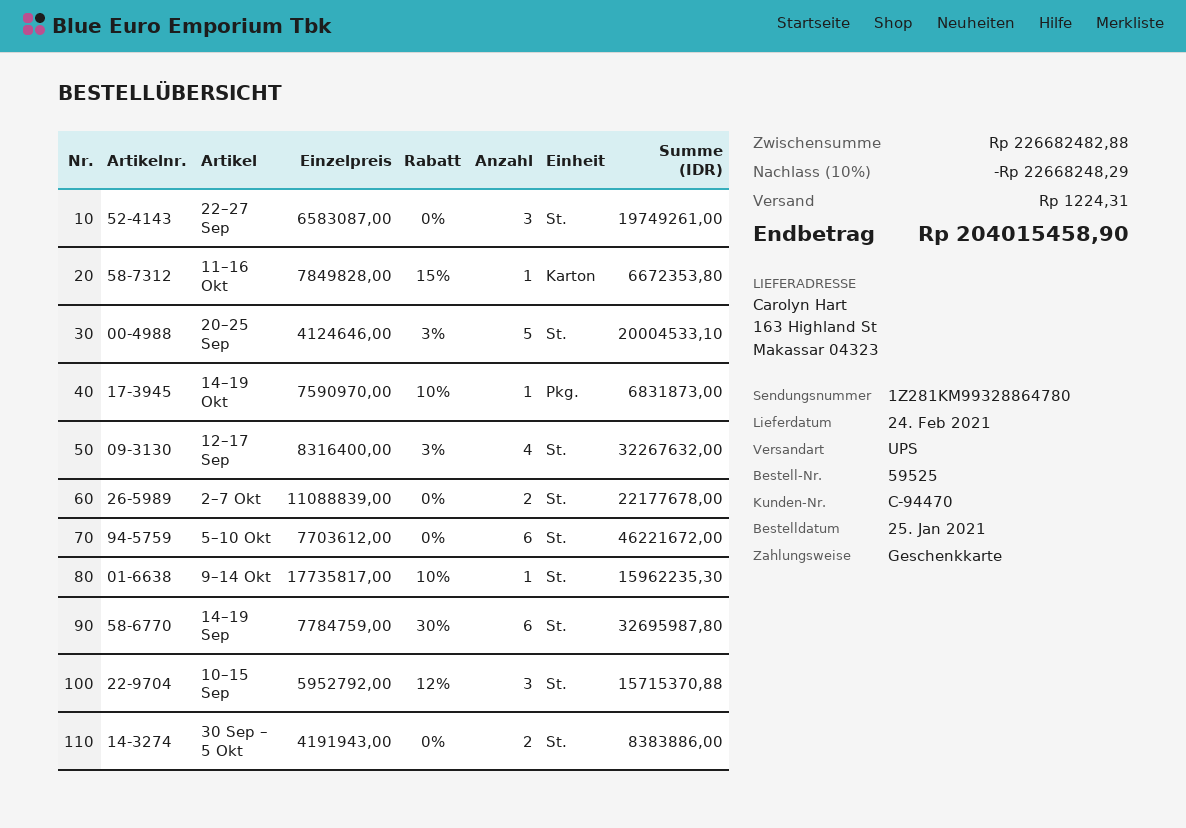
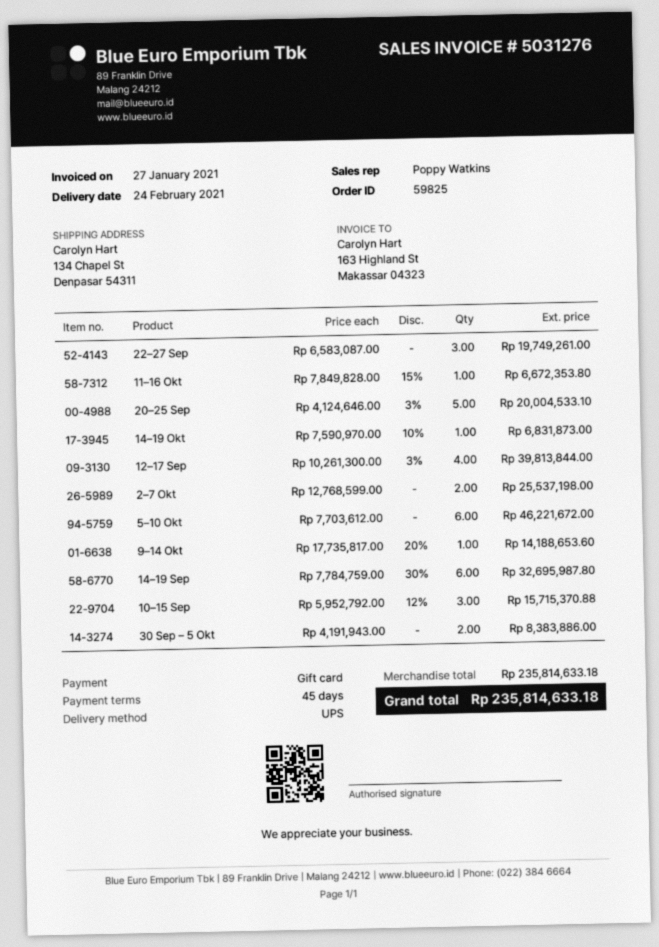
order number: 59525 -> 59825
ship to: 163 Highland St, Makassar 04323 -> 134 Chapel St, Denpasar 54311
12–17 Sep: 4 x 8316400.00 - 3% = 32267632.00 -> 4 x 10261300.00 - 3% = 39813844.00
2–7 Okt: 2 x 11088839.00 = 22177678.00 -> 2 x 12768599.00 = 25537198.00
9–14 Okt: 1 x 17735817.00 - 10% = 15962235.30 -> 1 x 17735817.00 - 20% = 14188653.60
subtotal: 226682482.88 -> 235814633.18
discount: 10% = 22668248.29 -> none
shipping: 1224.31 -> none
total: 204015458.90 -> 235814633.18

